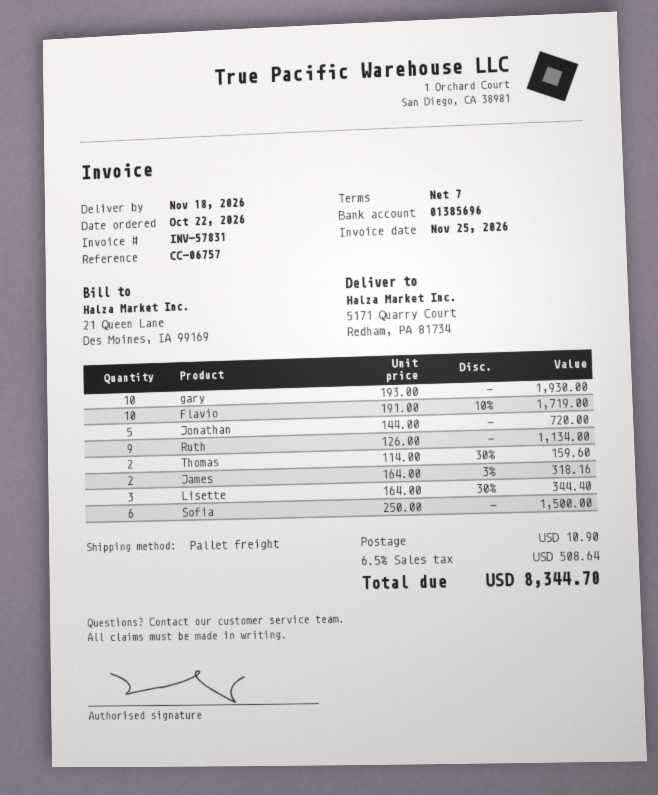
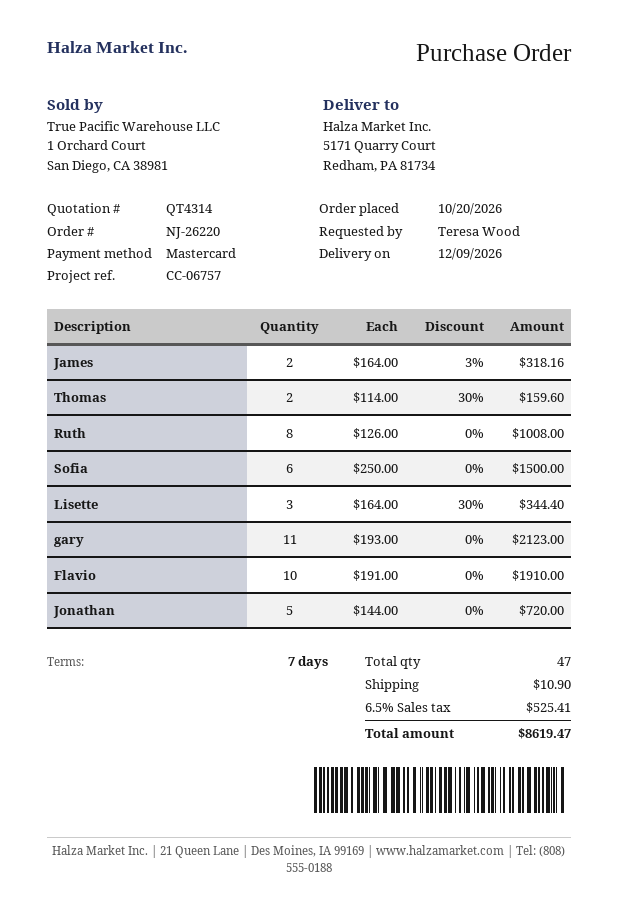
order date: 2026-10-22 -> 2026-10-20
delivery date: 2026-11-18 -> 2026-12-09
gary: 10 x 193.00 = 1930.00 -> 11 x 193.00 = 2123.00
Flavio: 10 x 191.00 - 10% = 1719.00 -> 10 x 191.00 = 1910.00
Ruth: 9 x 126.00 = 1134.00 -> 8 x 126.00 = 1008.00
tax: 6.5% = 508.64 -> 6.5% = 525.41
total: 8344.70 -> 8619.47

